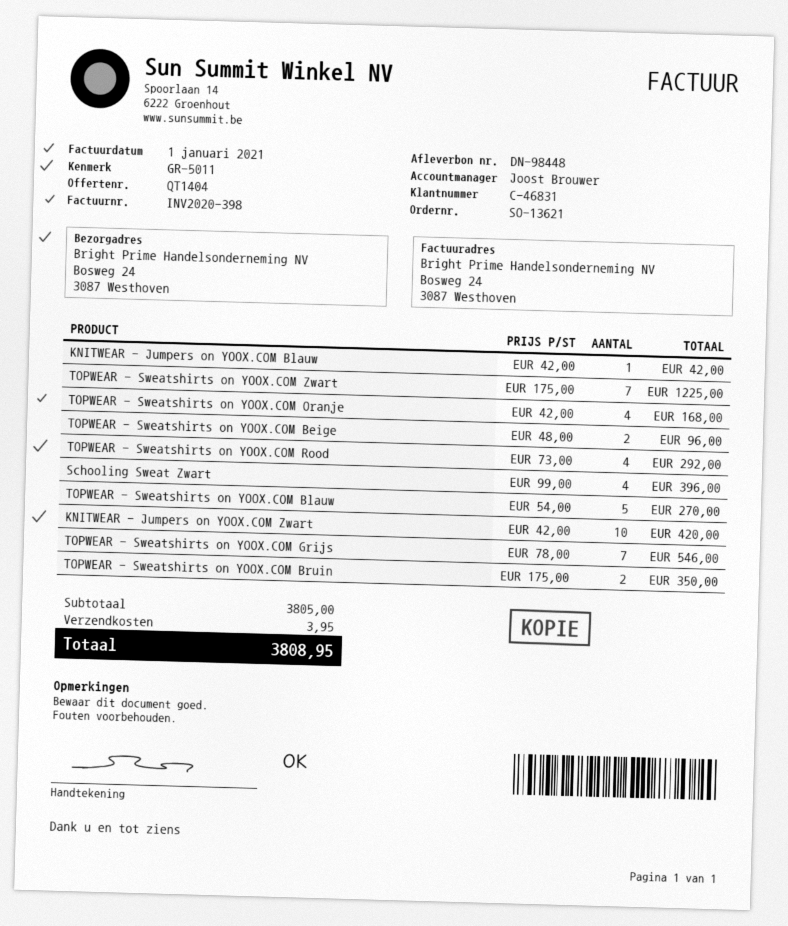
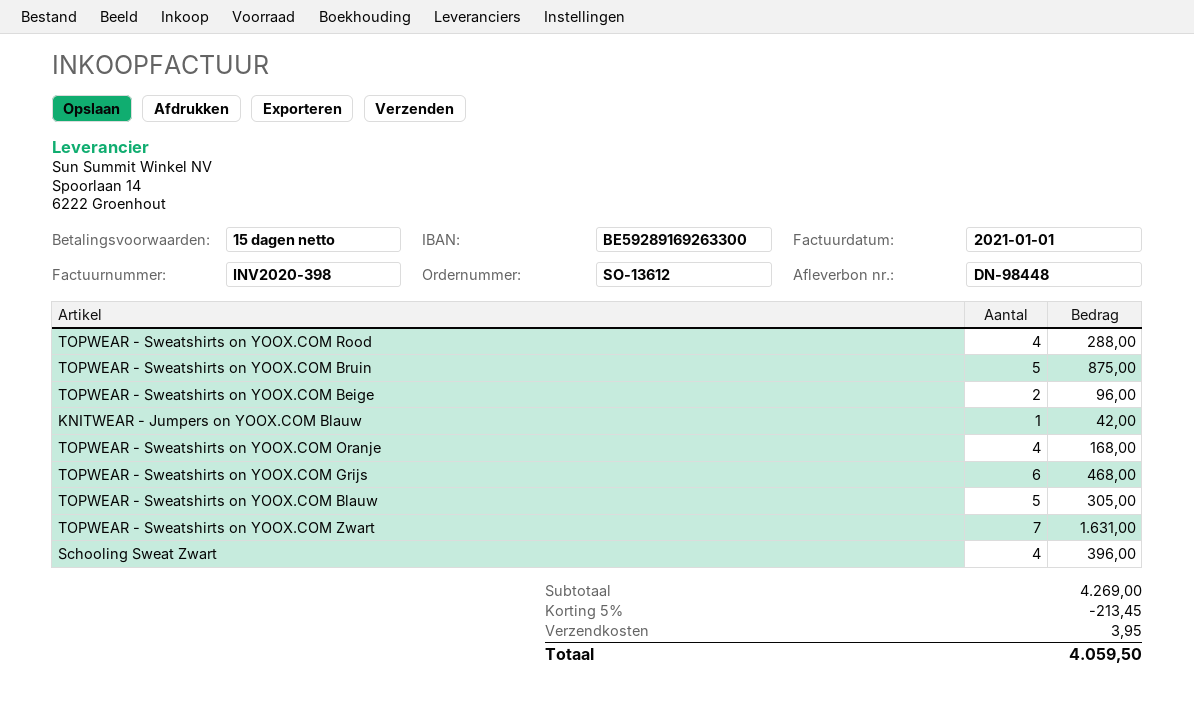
order number: SO-13621 -> SO-13612
TOPWEAR - Sweatshirts on YOOX.COM Zwart: 7 for 1225.00 -> 7 for 1631.00
TOPWEAR - Sweatshirts on YOOX.COM Rood: 4 for 292.00 -> 4 for 288.00
TOPWEAR - Sweatshirts on YOOX.COM Blauw: 5 for 270.00 -> 5 for 305.00
KNITWEAR - Jumpers on YOOX.COM Zwart: 10 for 420.00 -> none
TOPWEAR - Sweatshirts on YOOX.COM Grijs: 7 for 546.00 -> 6 for 468.00
TOPWEAR - Sweatshirts on YOOX.COM Bruin: 2 for 350.00 -> 5 for 875.00
subtotal: 3805.00 -> 4269.00
discount: none -> 5% = 213.45
total: 3808.95 -> 4059.50

